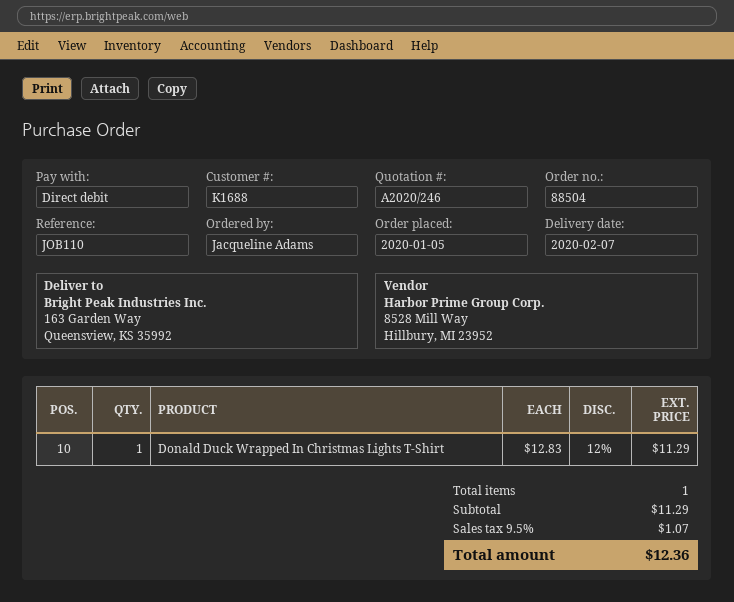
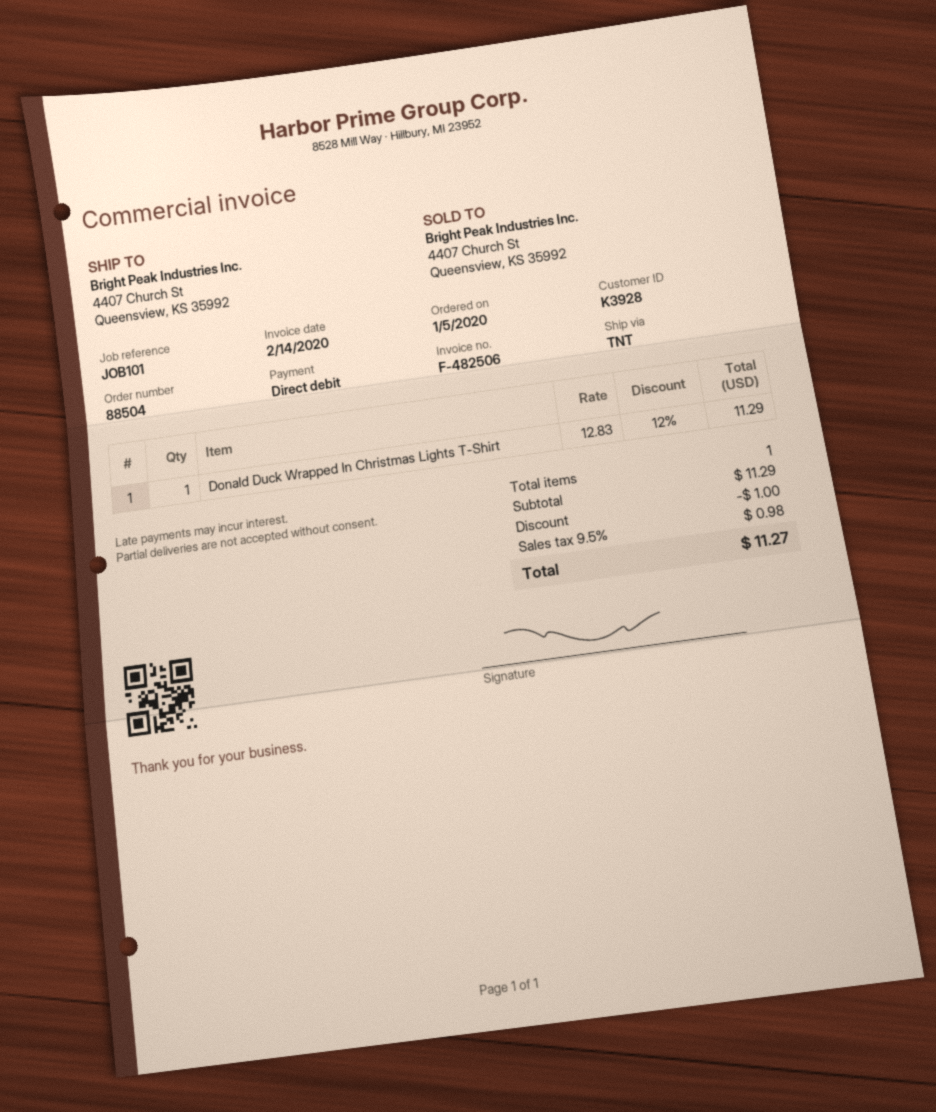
customer number: K1688 -> K3928
reference: JOB110 -> JOB101
ship to: 163 Garden Way, Queensview, KS 35992 -> 4407 Church St, Queensview, KS 35992
discount: none -> 1.00
tax: 9.5% = 1.07 -> 9.5% = 0.98
total: 12.36 -> 11.27

